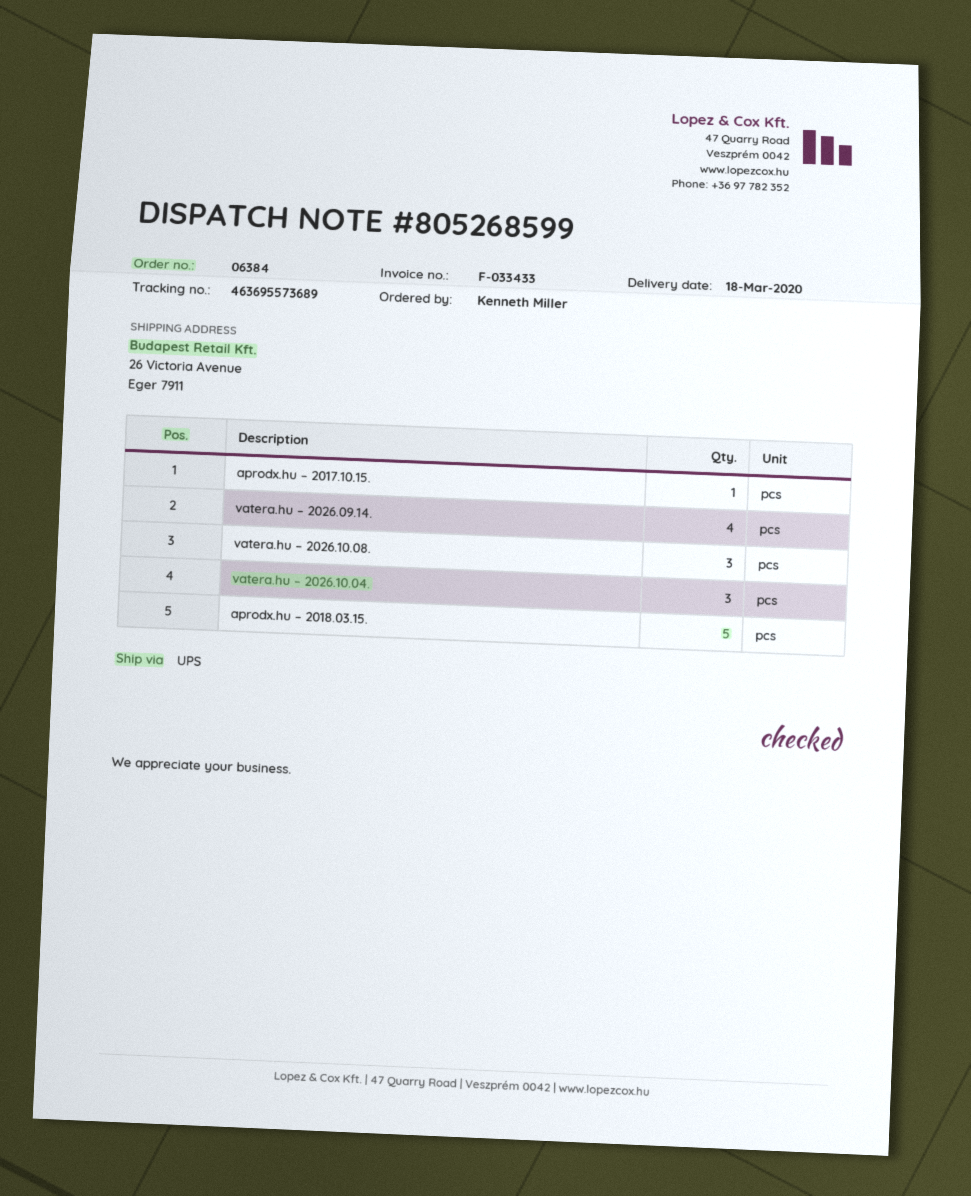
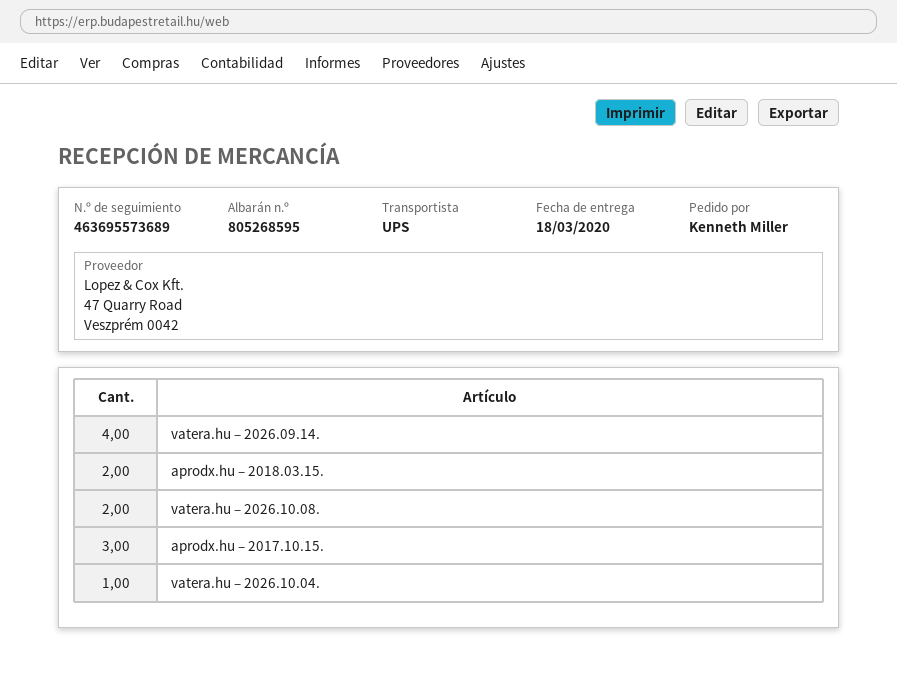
delivery note number: 805268599 -> 805268595
aprodx.hu – 2017.10.15.: 1 -> 3
vatera.hu – 2026.10.08.: 3 -> 2
vatera.hu – 2026.10.04.: 3 -> 1
aprodx.hu – 2018.03.15.: 5 -> 2

